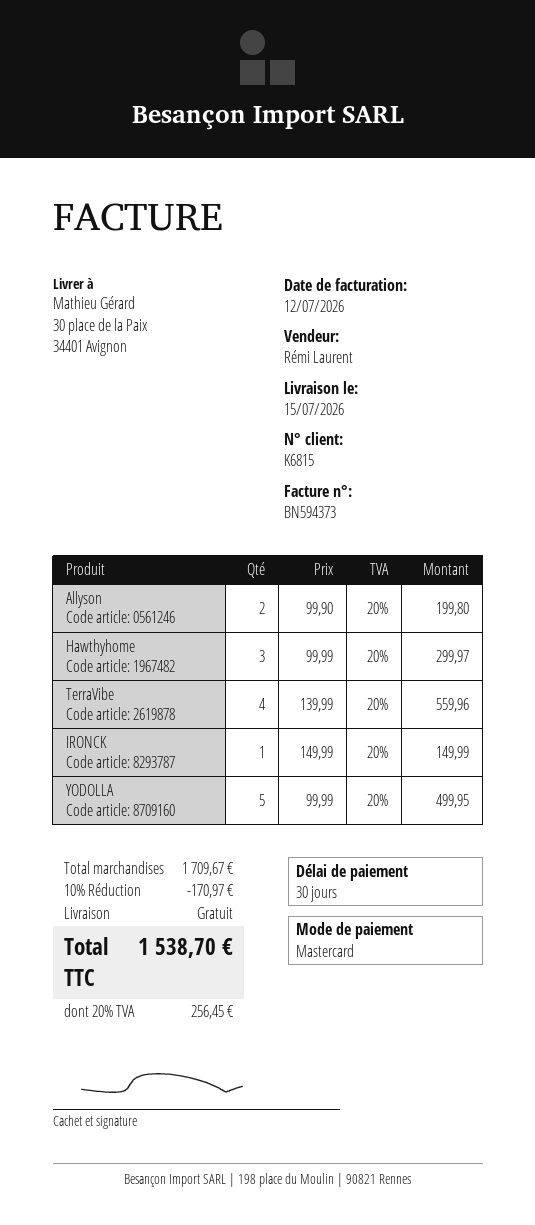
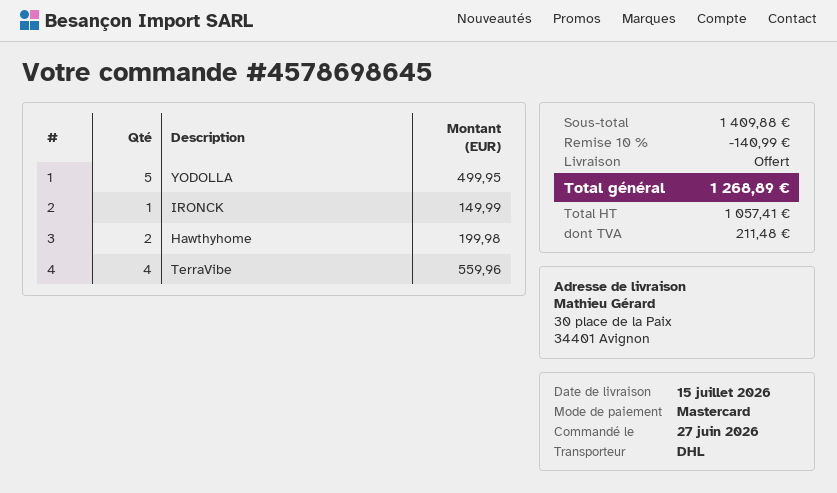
Allyson: 2 for 199.80 -> none
Hawthyhome: 3 for 299.97 -> 2 for 199.98
subtotal: 1709.67 -> 1409.88
discount: 10% = 170.97 -> 10% = 140.99
tax: 256.45 -> 211.48
total: 1538.70 -> 1268.89

